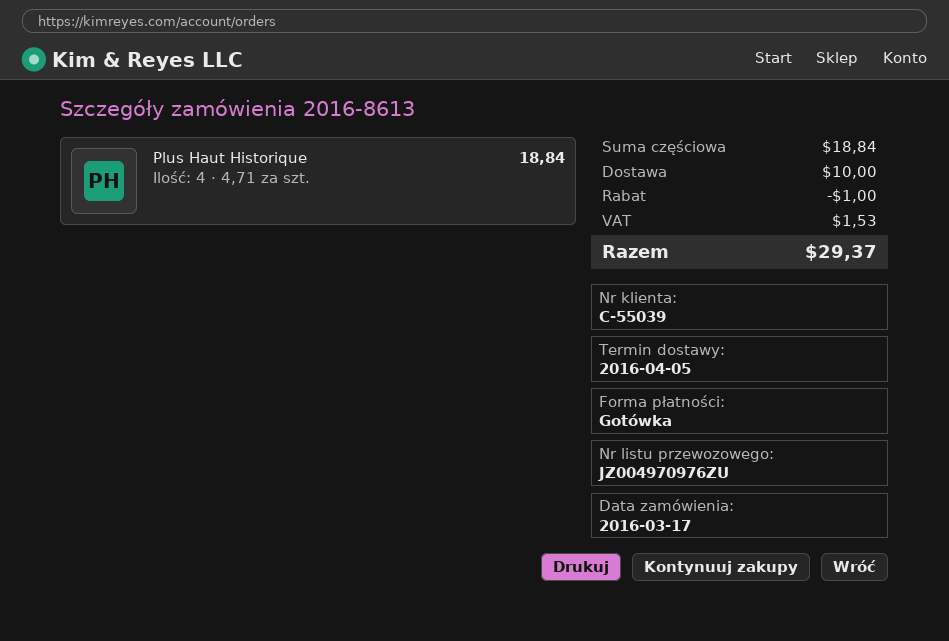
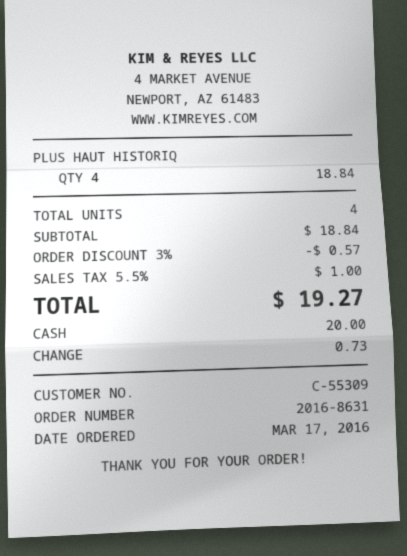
order number: 2016-8613 -> 2016-8631
customer number: C-55039 -> C-55309
discount: 1.00 -> 0.57
shipping: 10.00 -> none
tax: 1.53 -> 1.00
total: 29.37 -> 19.27

